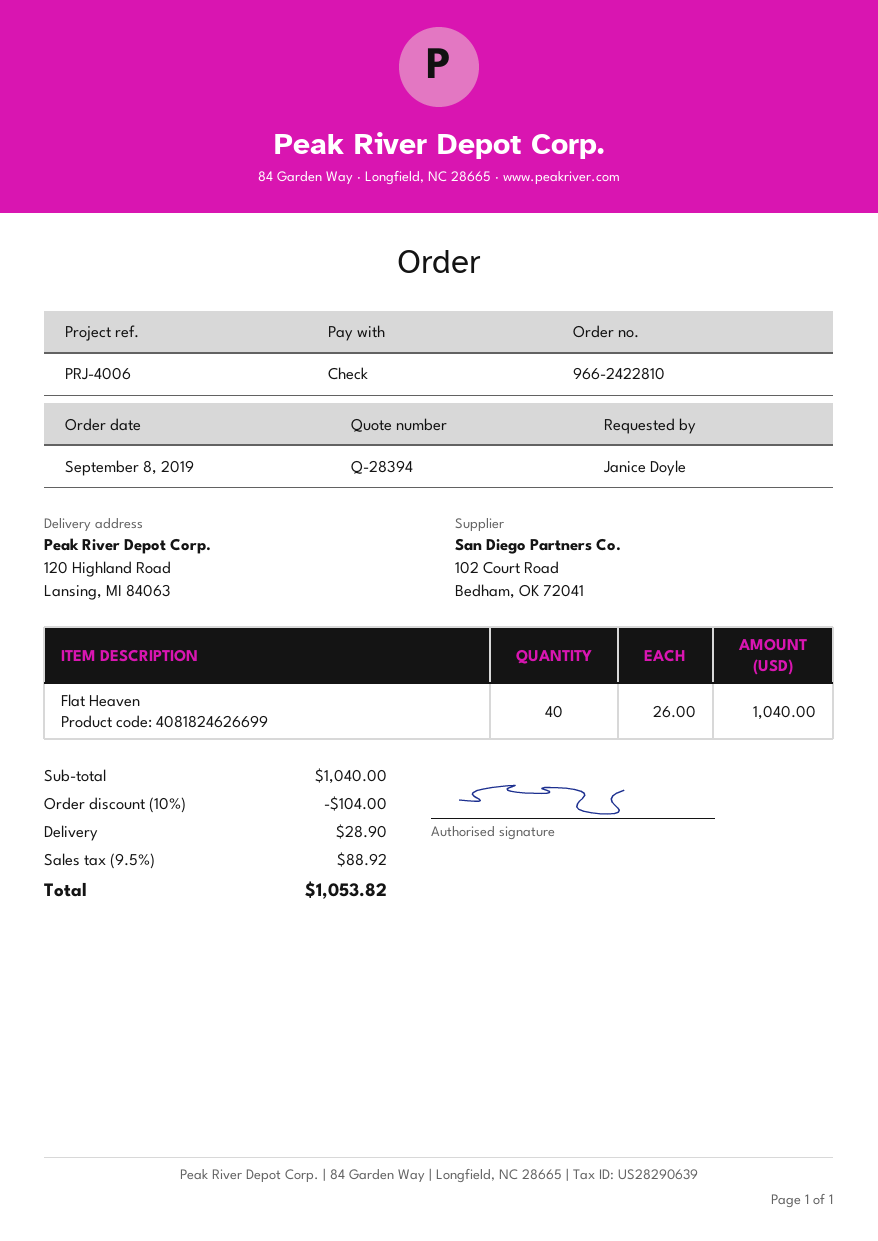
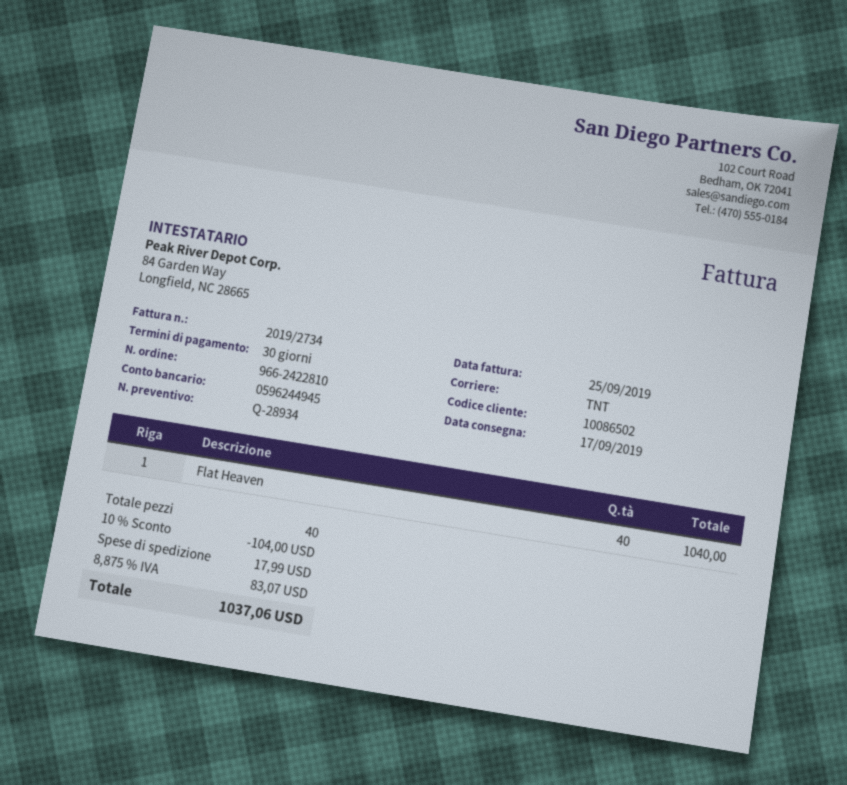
quote number: Q-28394 -> Q-28934
shipping: 28.90 -> 17.99
tax: 9.5% = 88.92 -> 8.875% = 83.07
total: 1053.82 -> 1037.06

